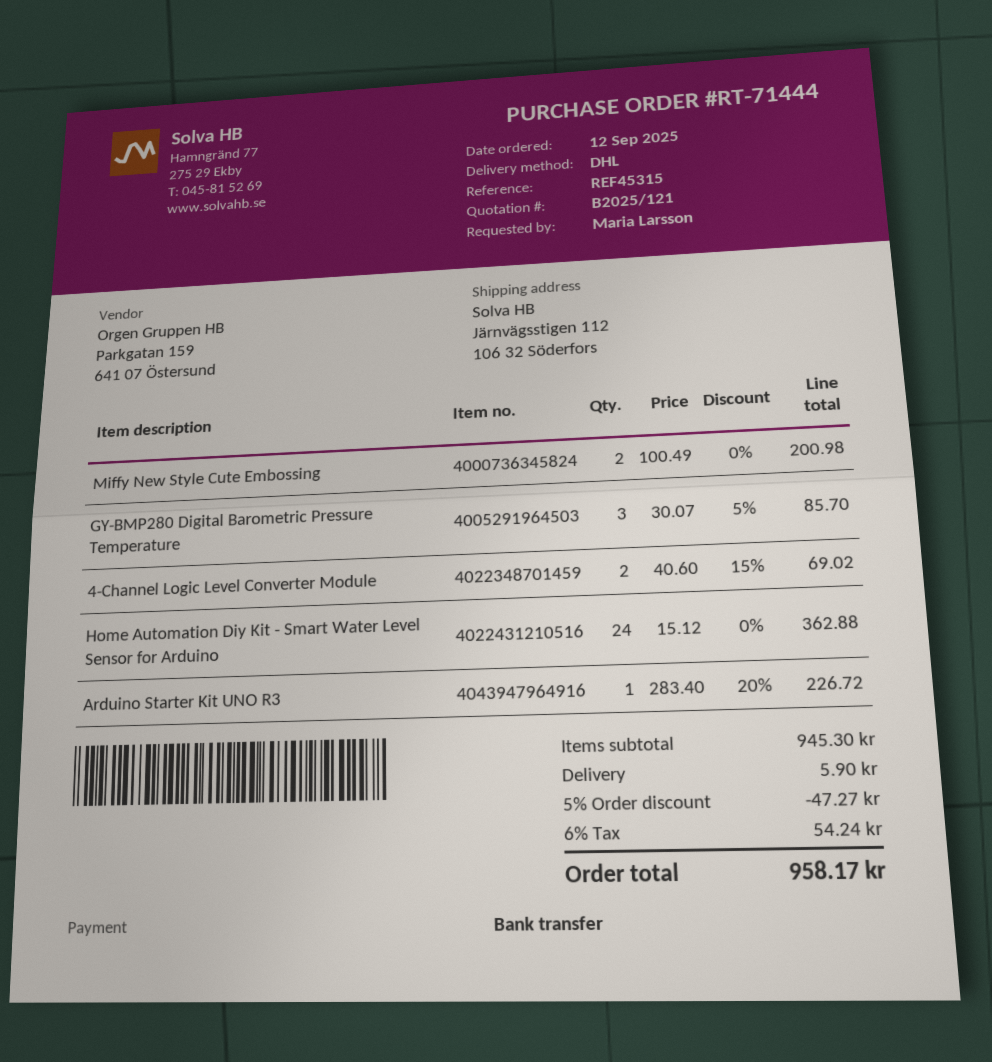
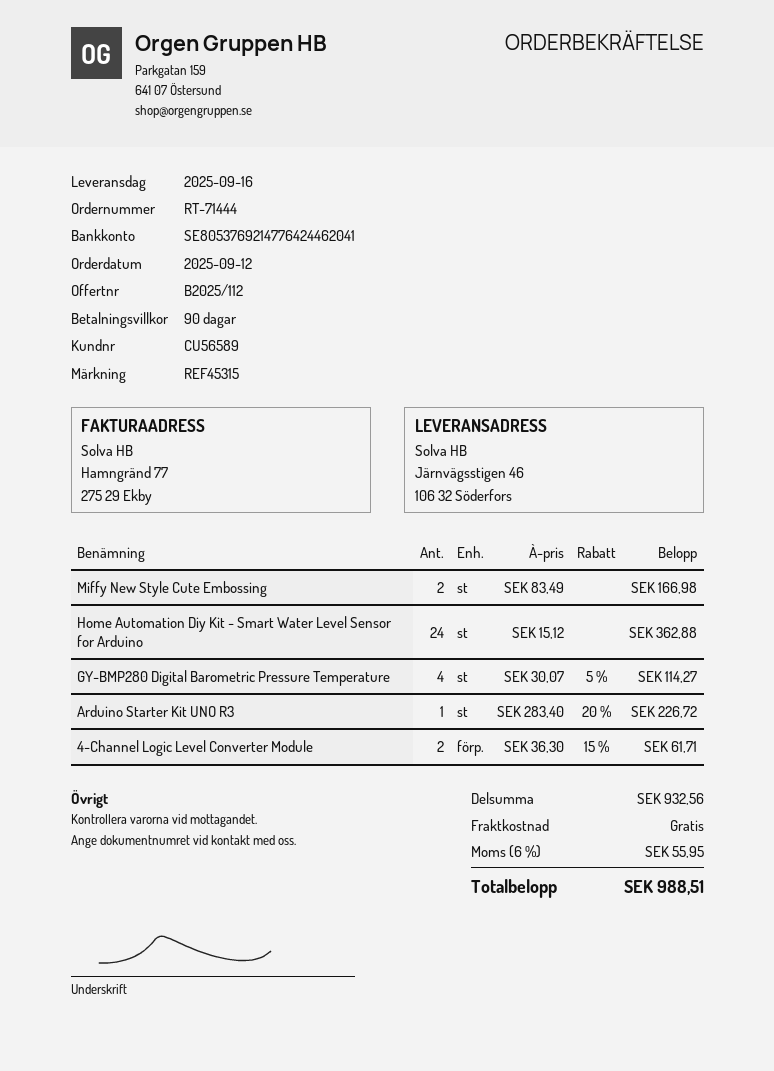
quote number: B2025/121 -> B2025/112
ship to: Järnvägsstigen 112, 106 32 Söderfors -> Järnvägsstigen 46, 106 32 Söderfors
Miffy New Style Cute Embossing: 2 x 100.49 = 200.98 -> 2 x 83.49 = 166.98
GY-BMP280 Digital Barometric Pressure Temperature: 3 x 30.07 - 5% = 85.70 -> 4 x 30.07 - 5% = 114.27
4-Channel Logic Level Converter Module: 2 x 40.60 - 15% = 69.02 -> 2 x 36.30 - 15% = 61.71
subtotal: 945.30 -> 932.56
discount: 5% = 47.27 -> none
shipping: 5.90 -> 0.00
tax: 6% = 54.24 -> 6% = 55.95
total: 958.17 -> 988.51

